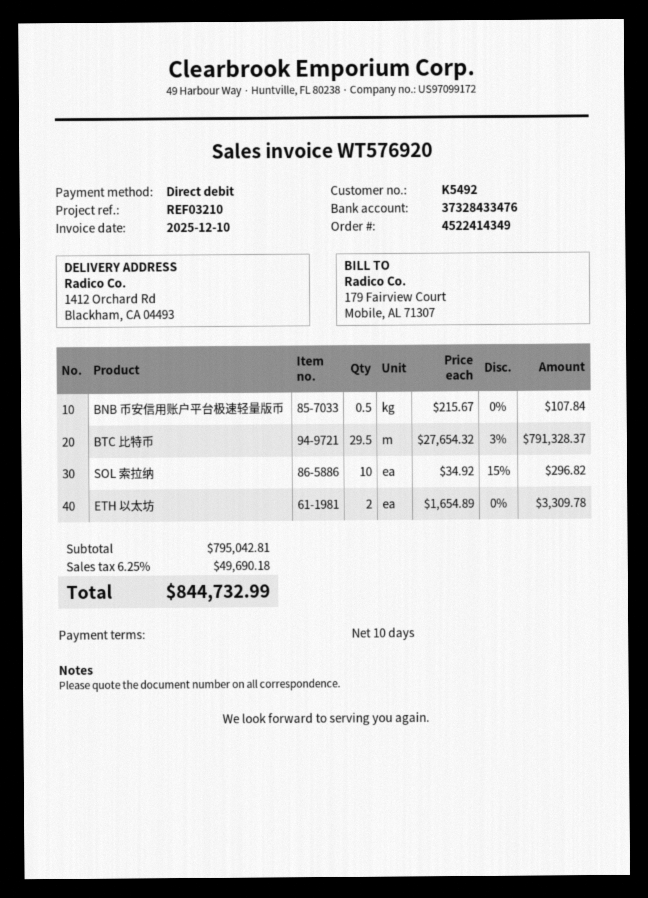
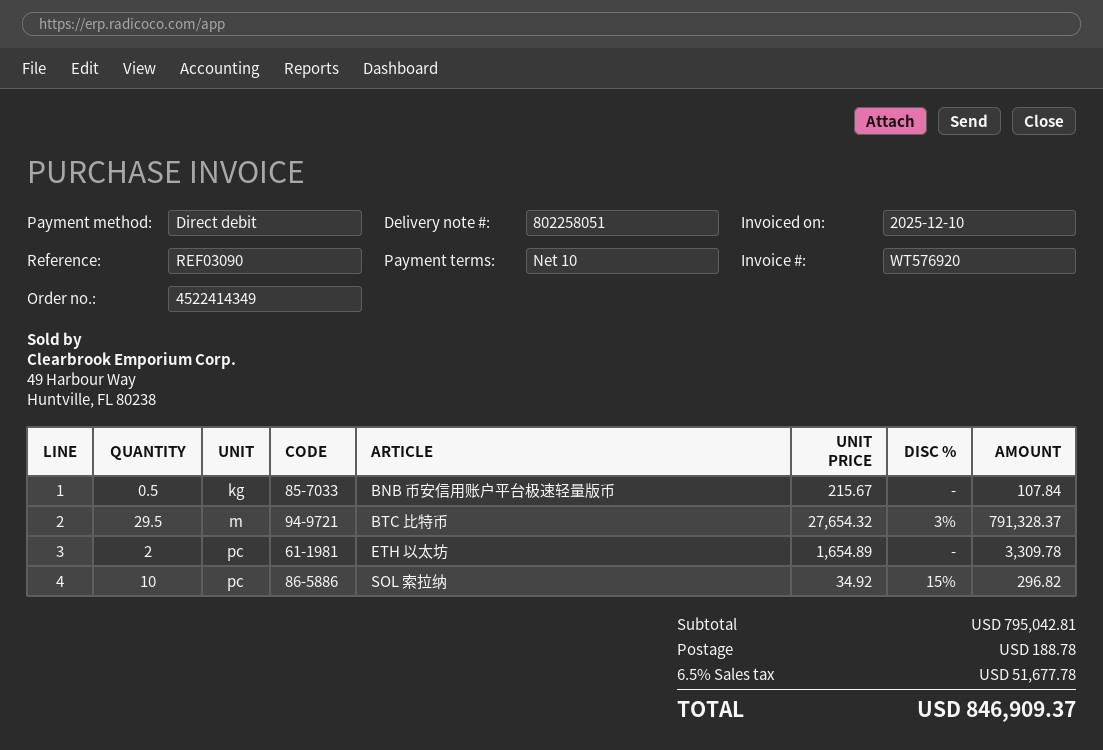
reference: REF03210 -> REF03090
shipping: none -> 188.78
tax: 6.25% = 49690.18 -> 6.5% = 51677.78
total: 844732.99 -> 846909.37

